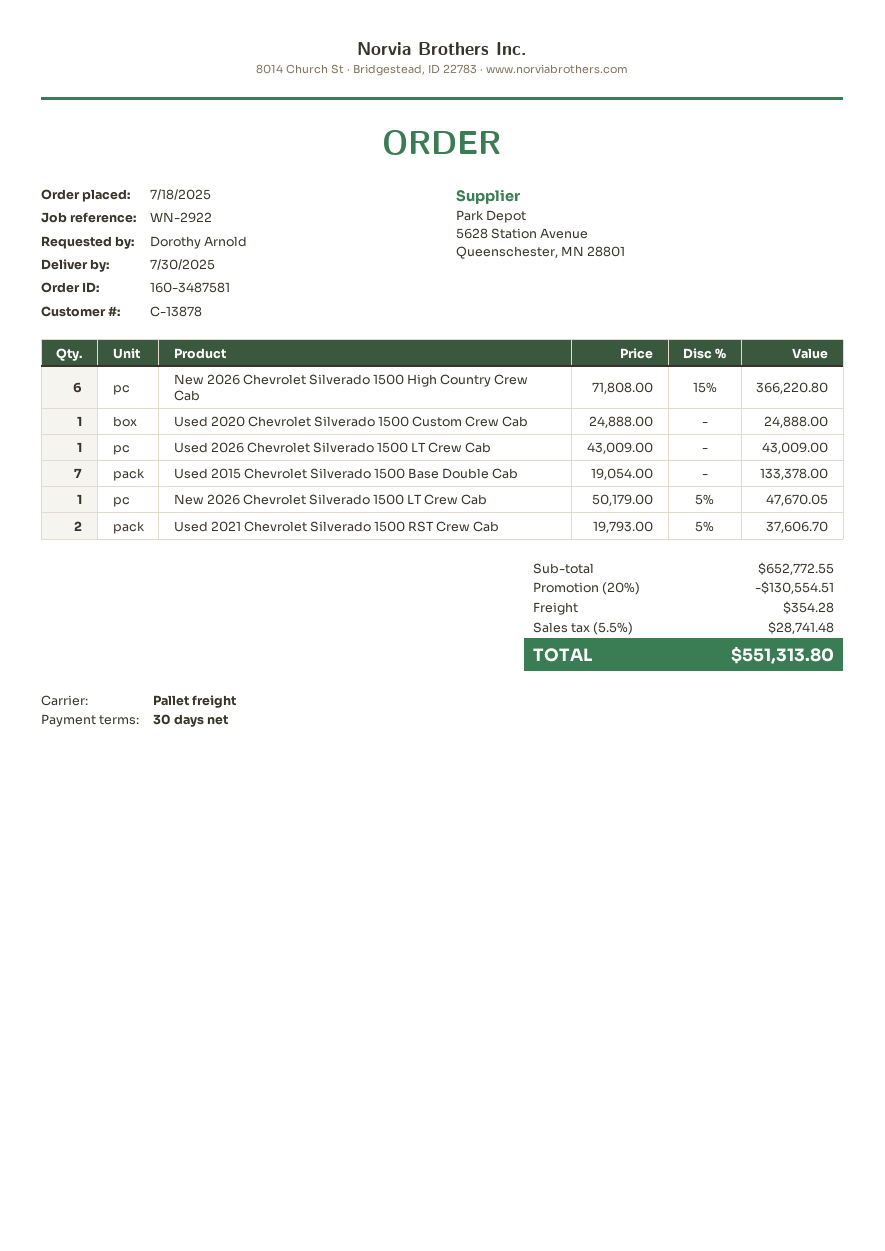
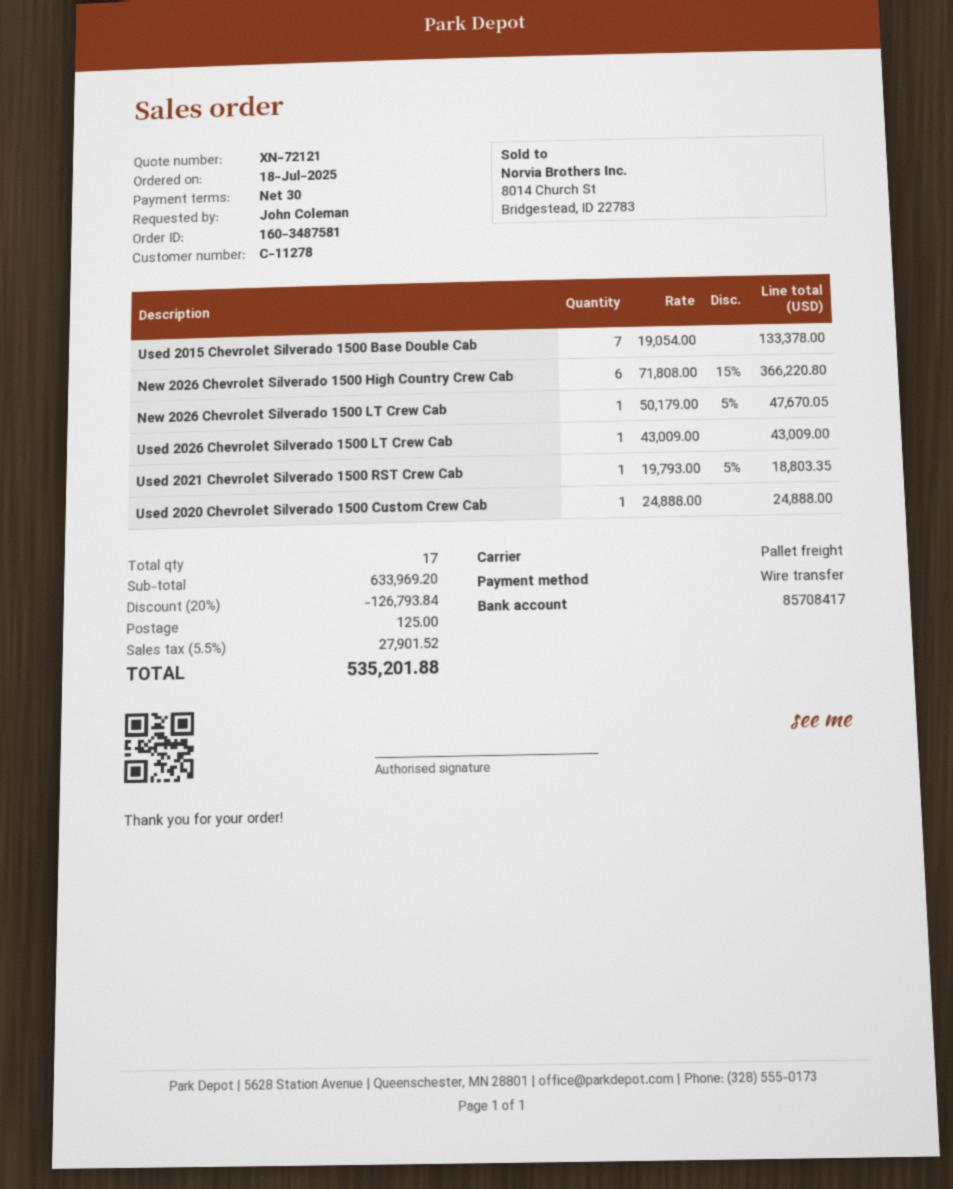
customer number: C-13878 -> C-11278
ordered by: Dorothy Arnold -> John Coleman
Used 2021 Chevrolet Silverado 1500 RST Crew Cab: 2 x 19793.00 - 5% = 37606.70 -> 1 x 19793.00 - 5% = 18803.35
subtotal: 652772.55 -> 633969.20
discount: 20% = 130554.51 -> 20% = 126793.84
shipping: 354.28 -> 125.00
tax: 5.5% = 28741.48 -> 5.5% = 27901.52
total: 551313.80 -> 535201.88

